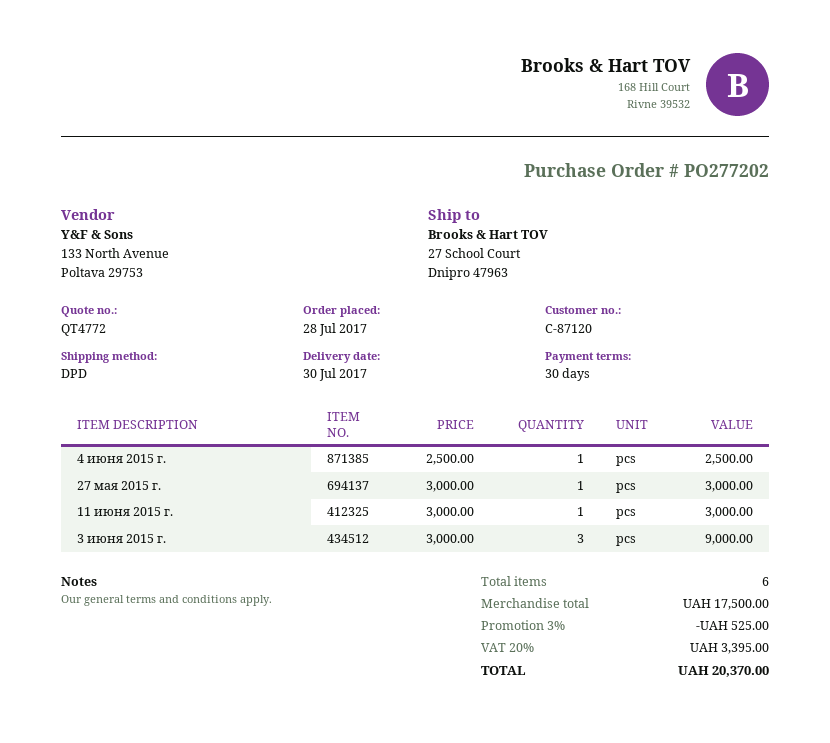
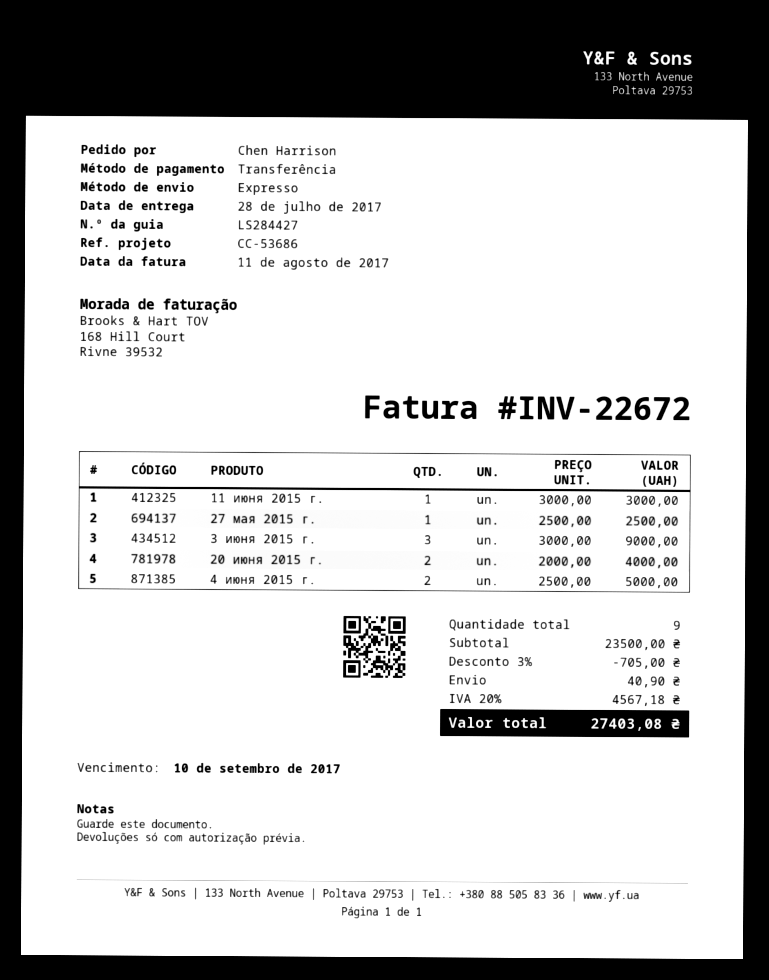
delivery date: 2017-07-30 -> 2017-07-28
shipping method: DPD -> express
4 июня 2015 г.: 1 x 2500.00 = 2500.00 -> 2 x 2500.00 = 5000.00
27 мая 2015 г.: 1 x 3000.00 = 3000.00 -> 1 x 2500.00 = 2500.00
20 июня 2015 г.: none -> 2 x 2000.00 = 4000.00
total quantity: 6 -> 9
subtotal: 17500.00 -> 23500.00
discount: 3% = 525.00 -> 3% = 705.00
shipping: none -> 40.90
tax: 20% = 3395.00 -> 20% = 4567.18
total: 20370.00 -> 27403.08

